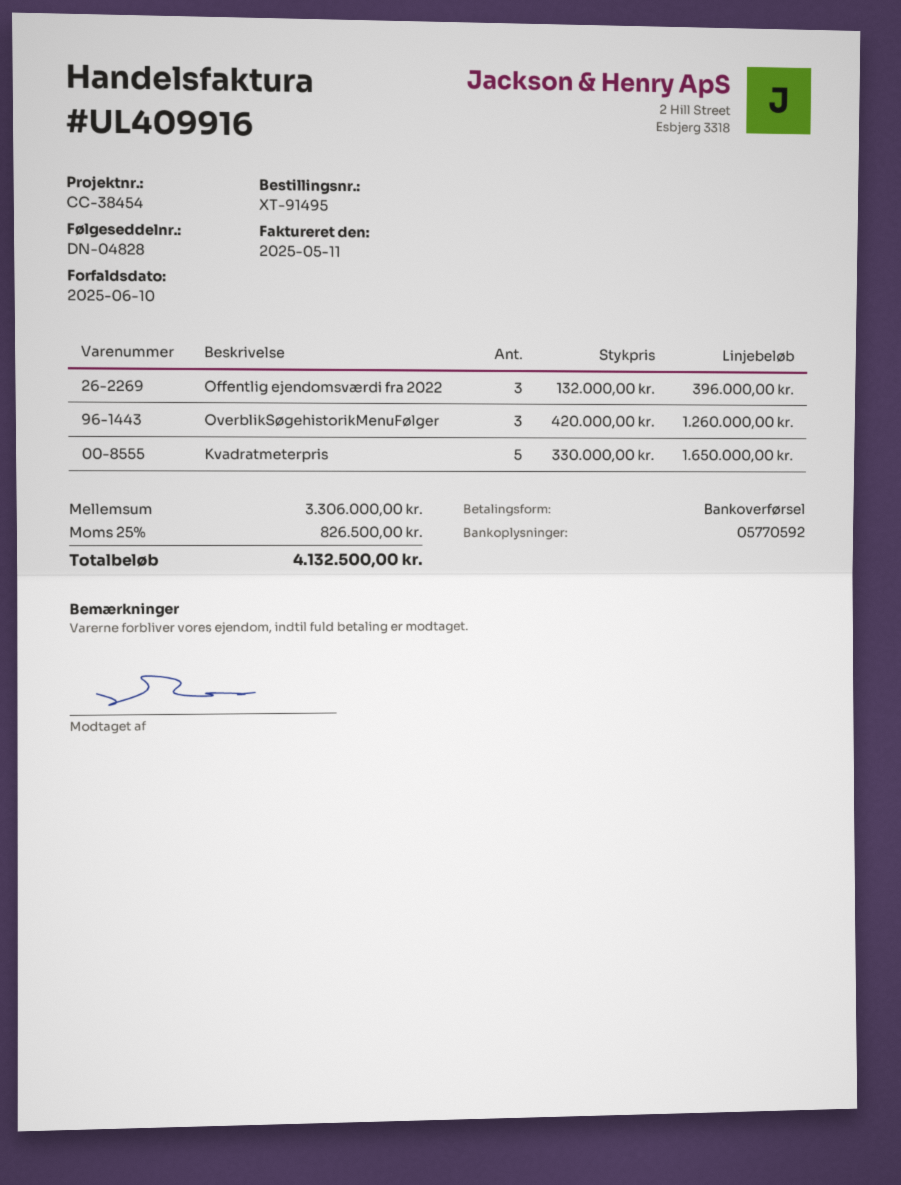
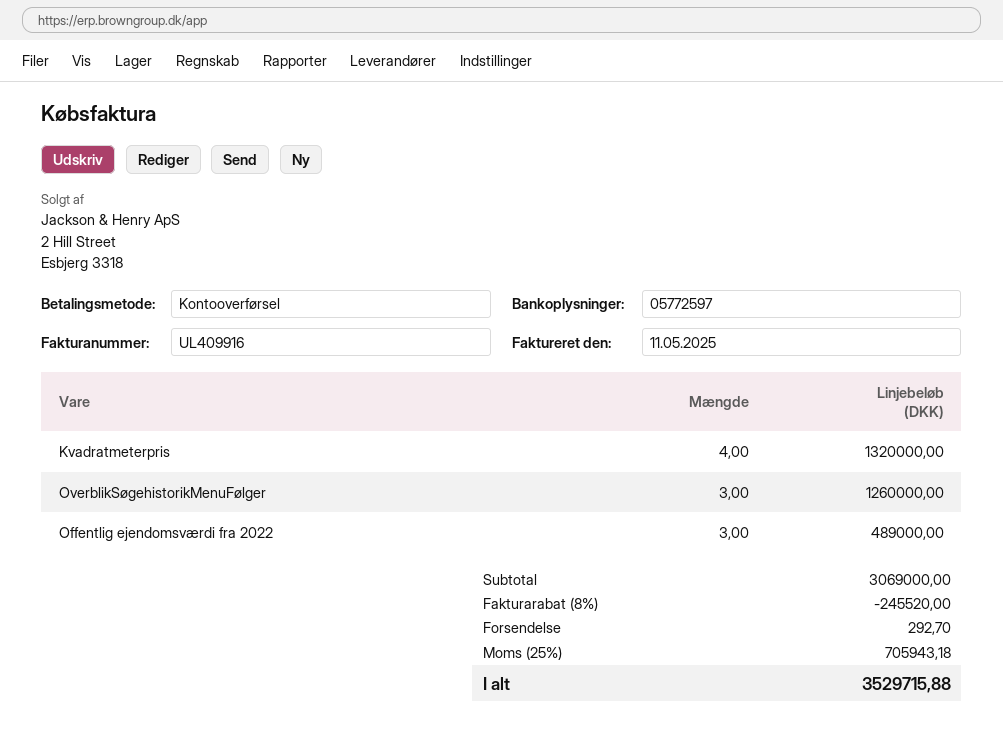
bank account: 05770592 -> 05772597
Offentlig ejendomsværdi fra 2022: 3 for 396000.00 -> 3 for 489000.00
Kvadratmeterpris: 5 for 1650000.00 -> 4 for 1320000.00
subtotal: 3306000.00 -> 3069000.00
discount: none -> 8% = 245520.00
shipping: none -> 292.70
tax: 25% = 826500.00 -> 25% = 705943.18
total: 4132500.00 -> 3529715.88

